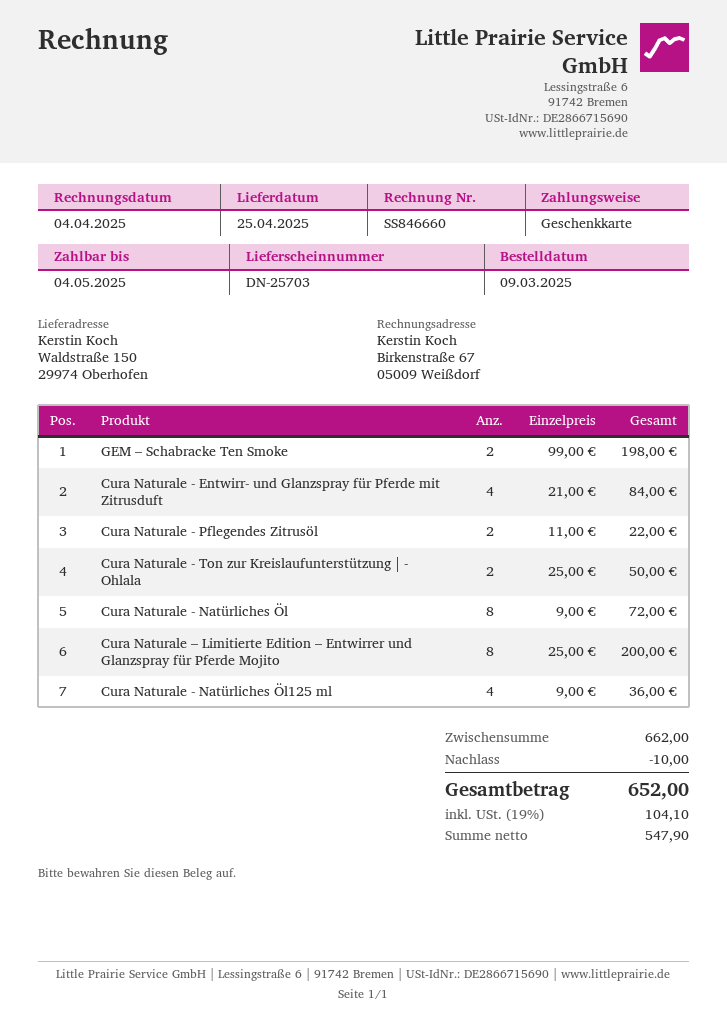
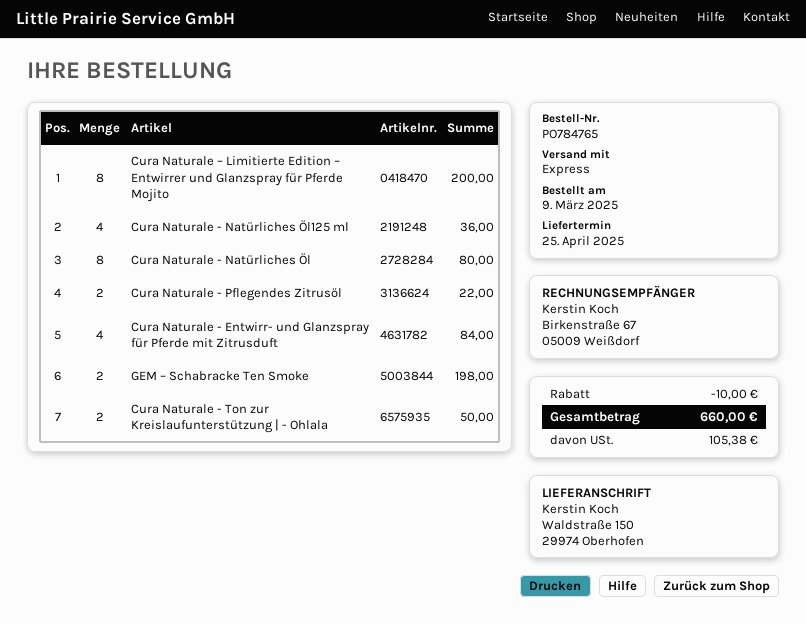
Cura Naturale - Natürliches Öl: 8 for 72.00 -> 8 for 80.00
tax: 104.10 -> 105.38
total: 652.00 -> 660.00

